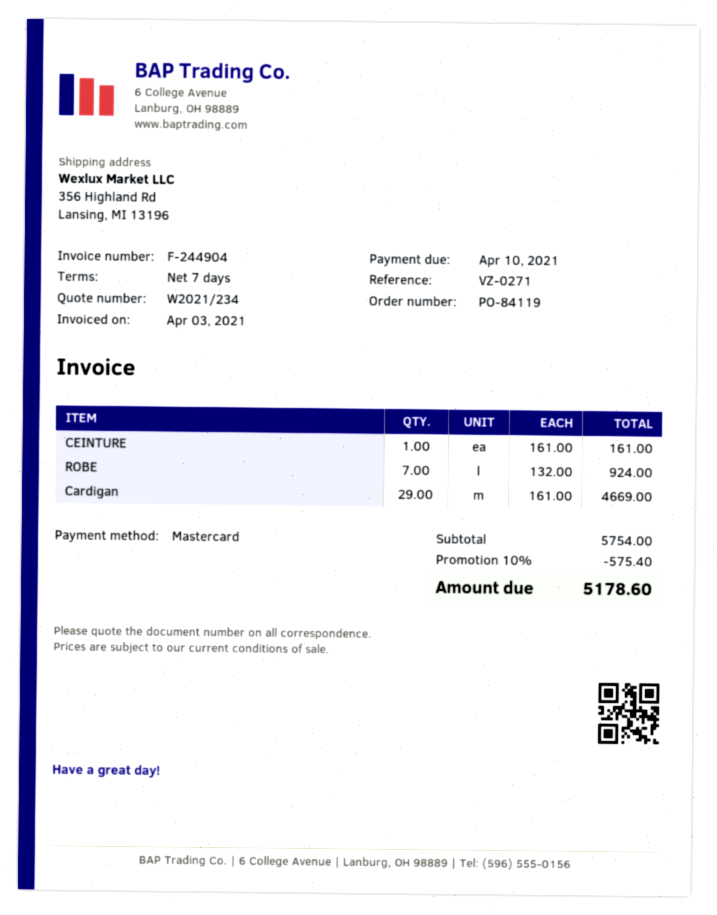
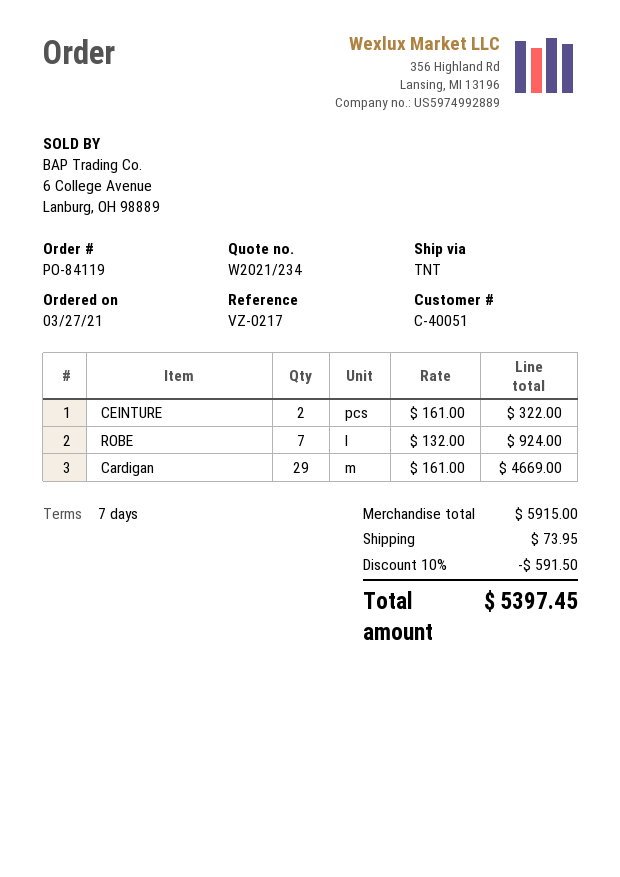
reference: VZ-0271 -> VZ-0217
CEINTURE: 1 x 161.00 = 161.00 -> 2 x 161.00 = 322.00
subtotal: 5754.00 -> 5915.00
discount: 10% = 575.40 -> 10% = 591.50
shipping: none -> 73.95
total: 5178.60 -> 5397.45

